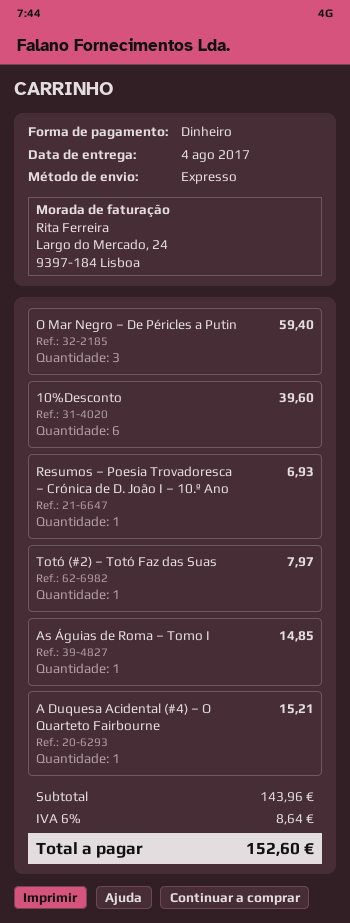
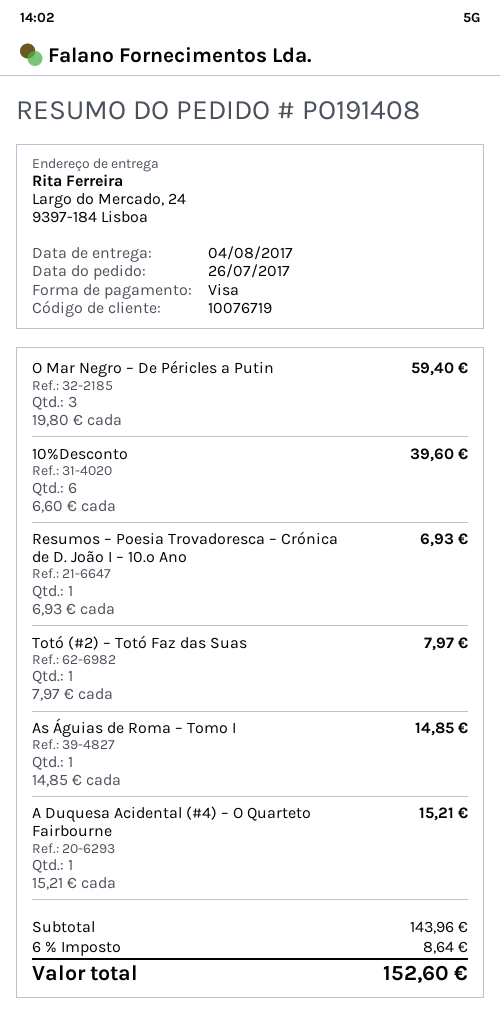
payment method: cash -> Visa

